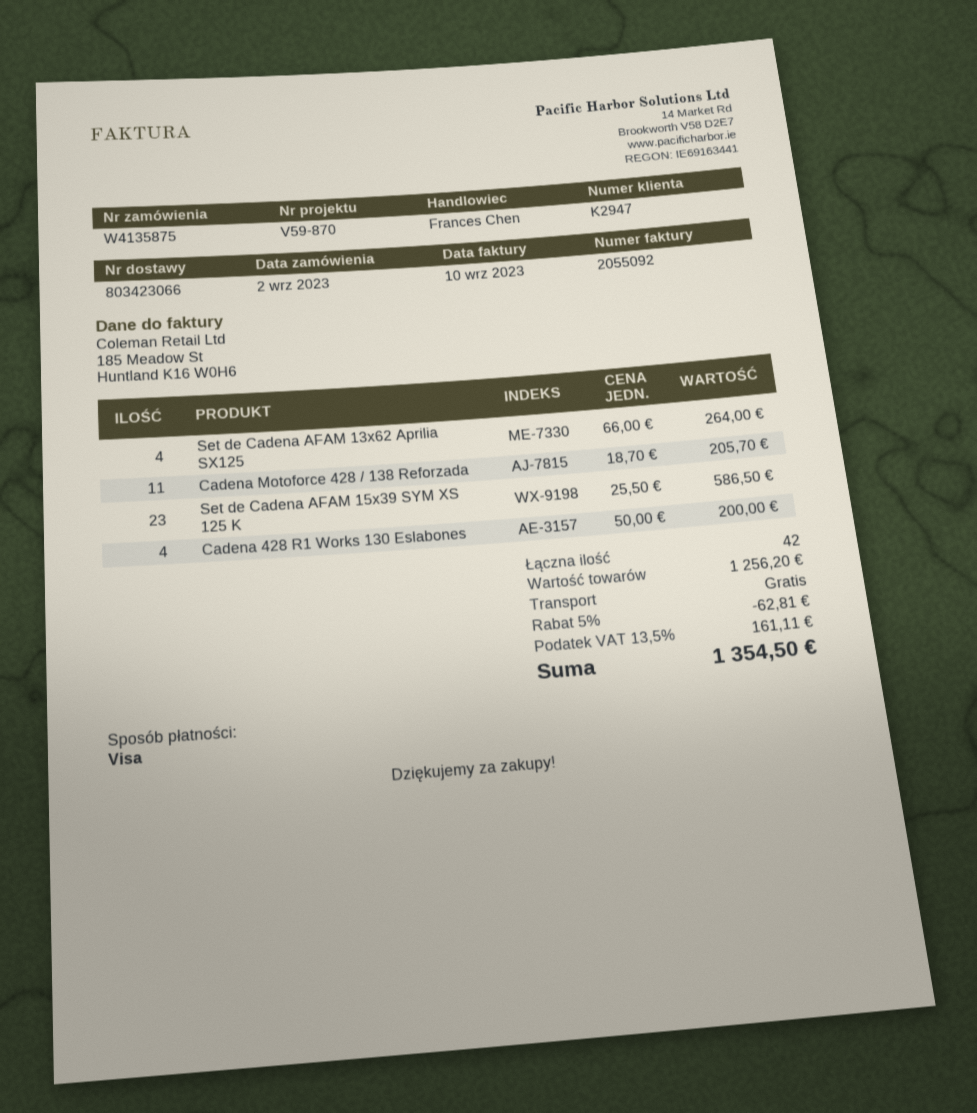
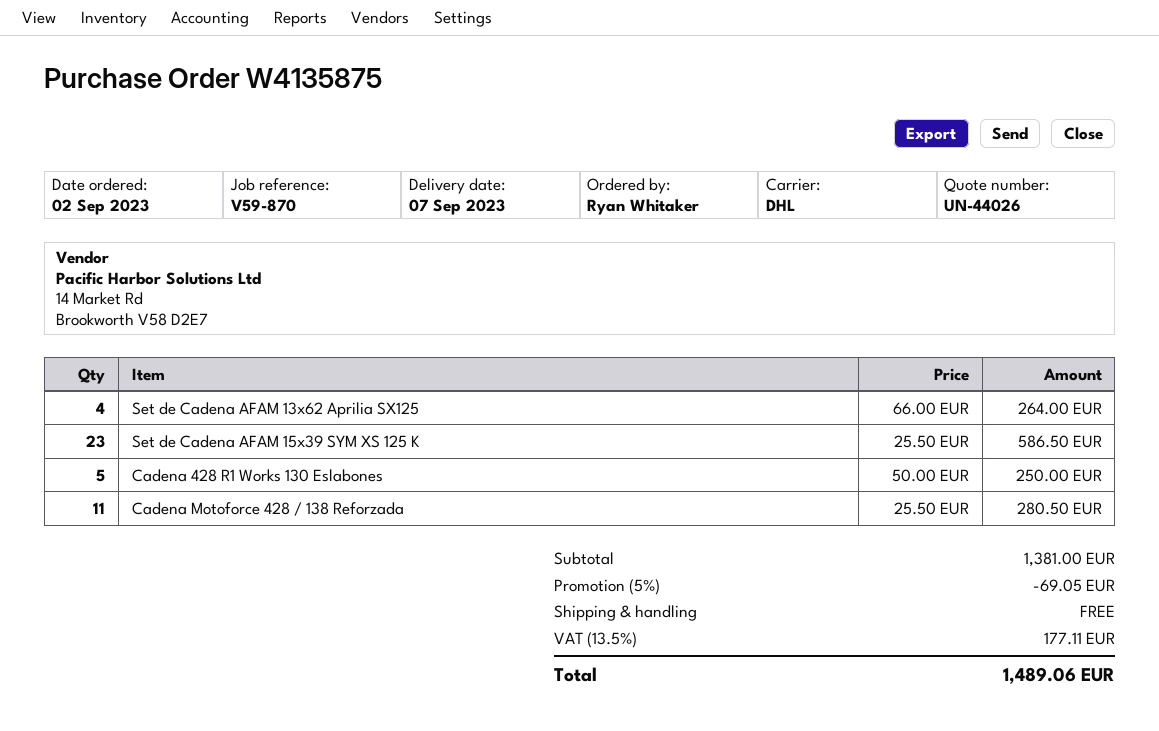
Cadena Motoforce 428 / 138 Reforzada: 11 x 18.70 = 205.70 -> 11 x 25.50 = 280.50
Cadena 428 R1 Works 130 Eslabones: 4 x 50.00 = 200.00 -> 5 x 50.00 = 250.00
subtotal: 1256.20 -> 1381.00
discount: 5% = 62.81 -> 5% = 69.05
tax: 13.5% = 161.11 -> 13.5% = 177.11
total: 1354.50 -> 1489.06

